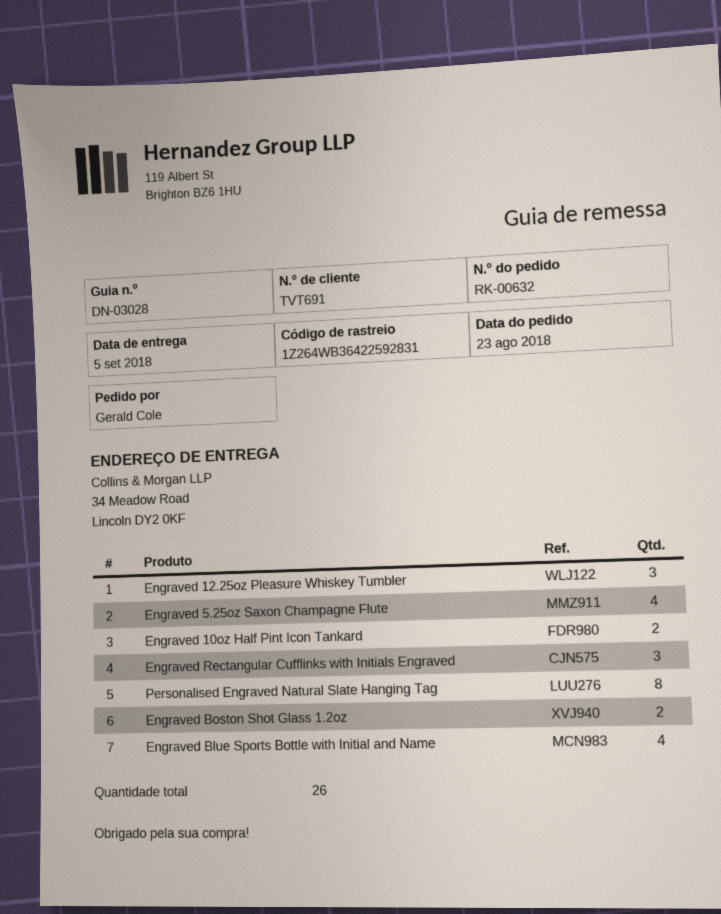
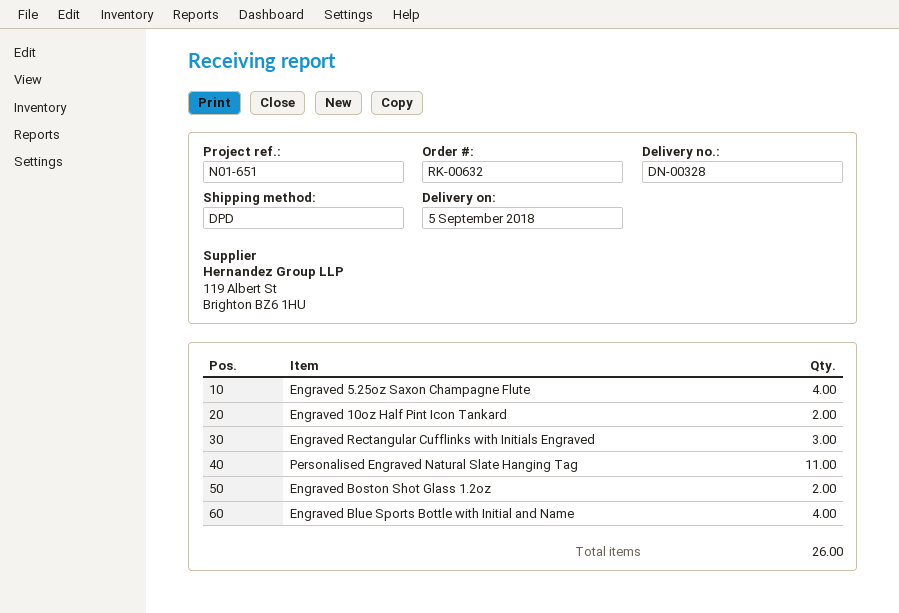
delivery note number: DN-03028 -> DN-00328
Engraved 12.25oz Pleasure Whiskey Tumbler: 3 -> none
Personalised Engraved Natural Slate Hanging Tag: 8 -> 11

